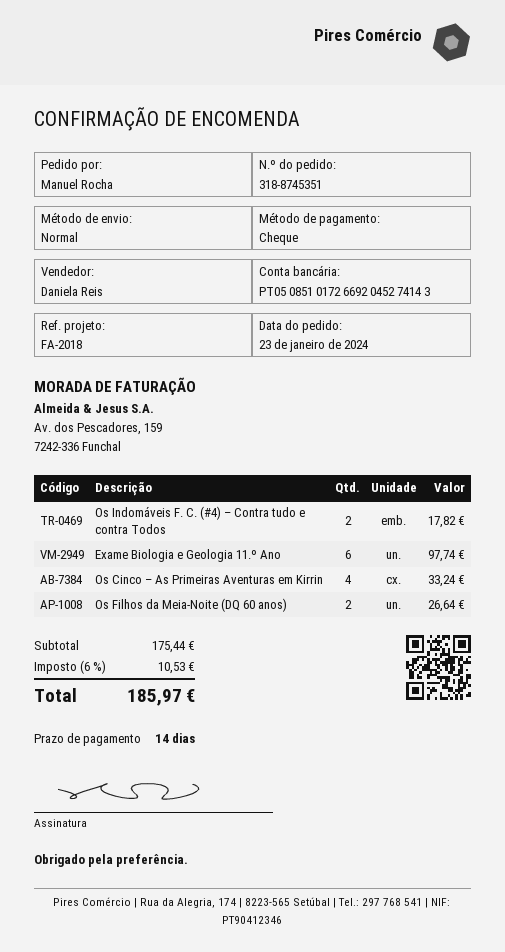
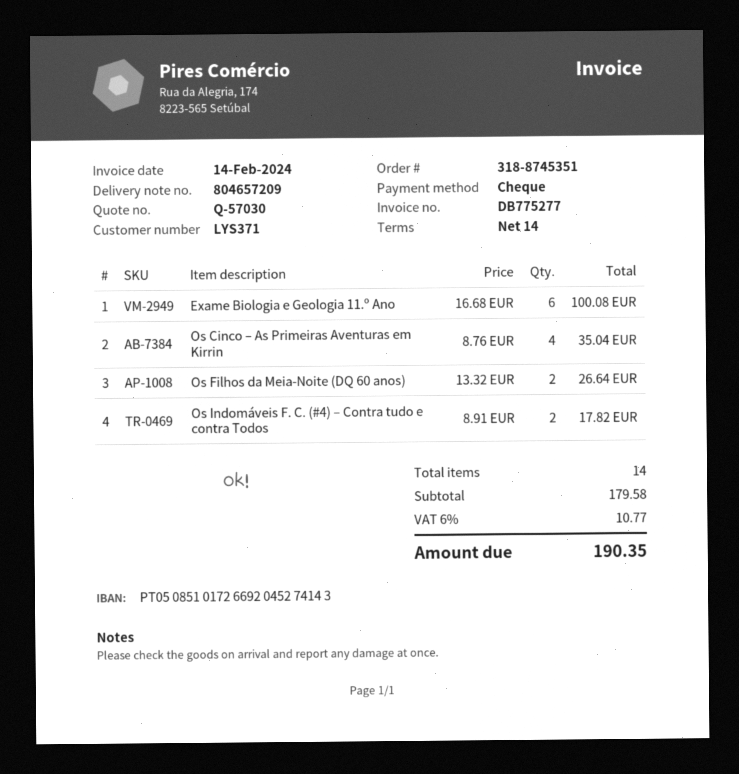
Exame Biologia e Geologia 11.º Ano: 6 for 97.74 -> 6 for 100.08
Os Cinco – As Primeiras Aventuras em Kirrin: 4 for 33.24 -> 4 for 35.04
subtotal: 175.44 -> 179.58
tax: 6% = 10.53 -> 6% = 10.77
total: 185.97 -> 190.35

